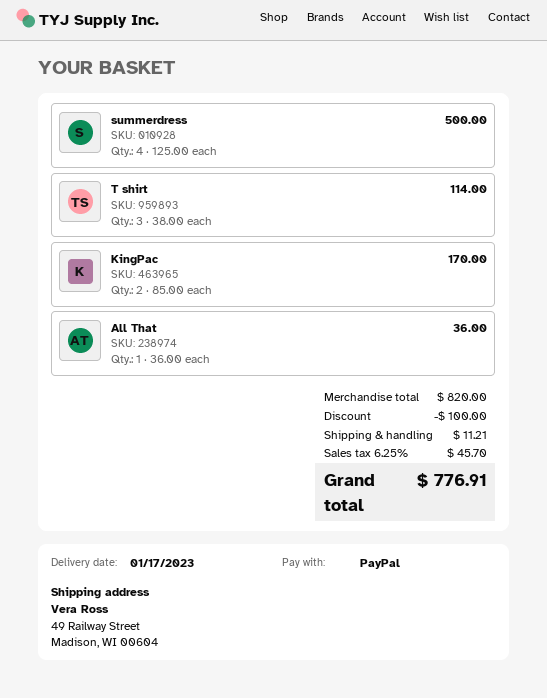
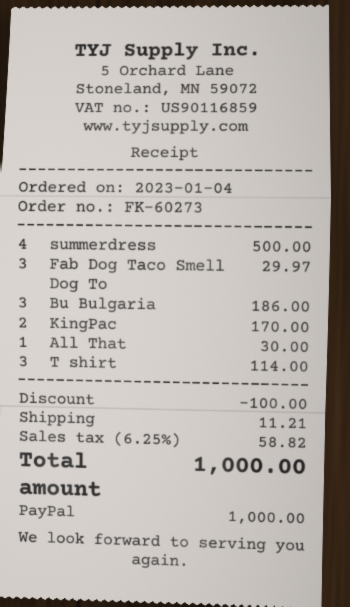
All That: 1 for 36.00 -> 1 for 30.00
Fab Dog Taco Smell Dog To: none -> 3 for 29.97
Bu Bulgaria: none -> 3 for 186.00
tax: 6.25% = 45.70 -> 6.25% = 58.82
total: 776.91 -> 1000.00

